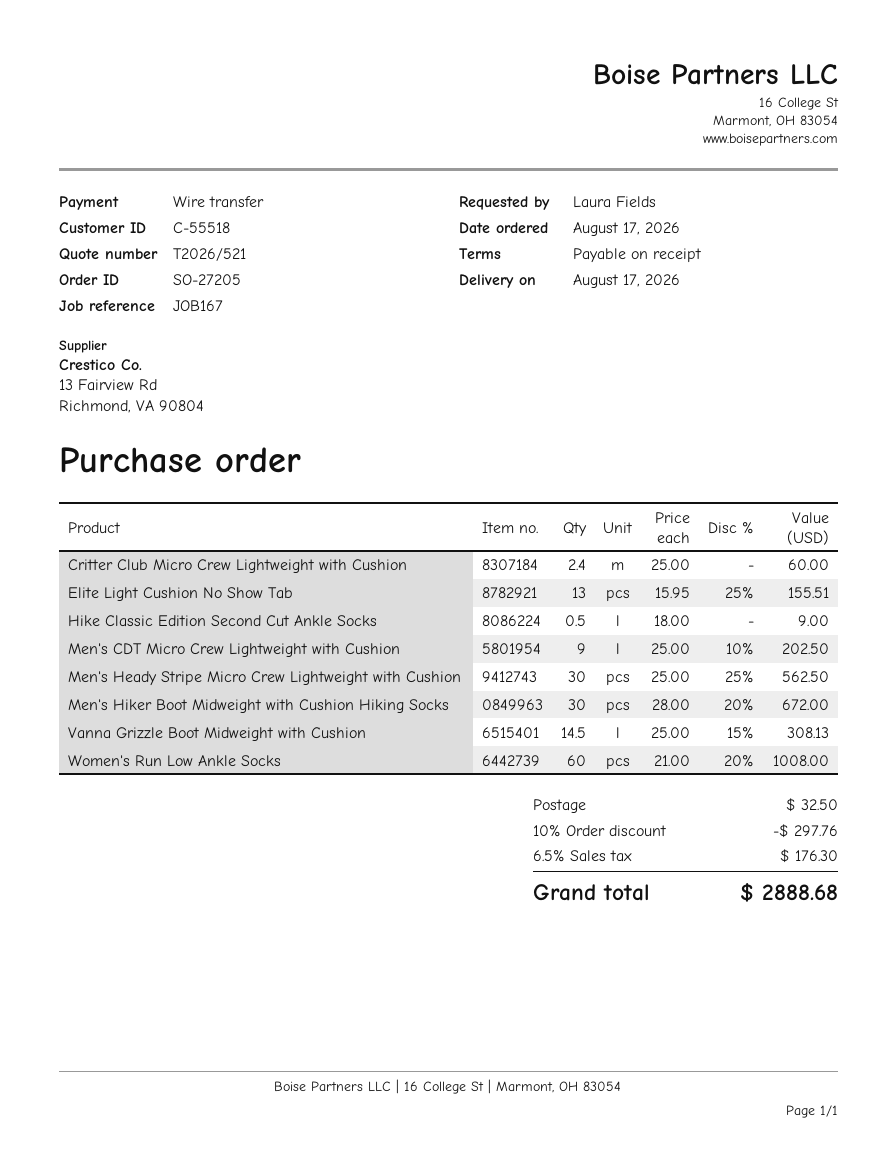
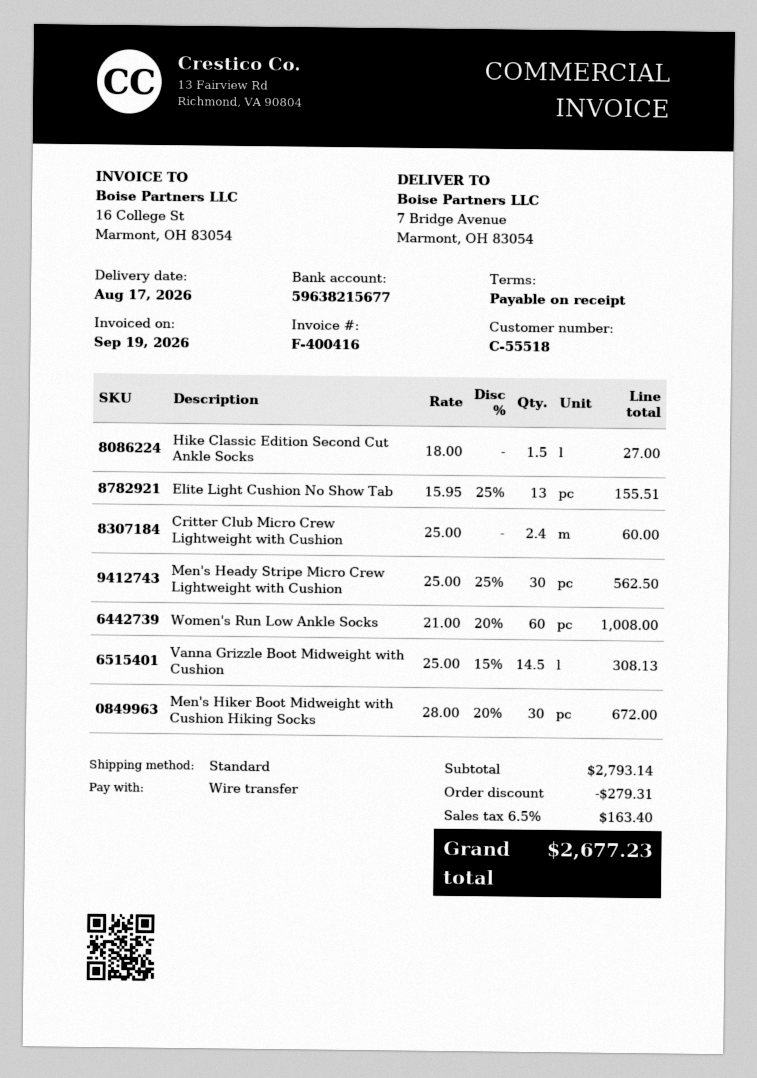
Hike Classic Edition Second Cut Ankle Socks: 0.5 x 18.00 = 9.00 -> 1.5 x 18.00 = 27.00
Men's CDT Micro Crew Lightweight with Cushion: 9 x 25.00 - 10% = 202.50 -> none
discount: 297.76 -> 279.31
shipping: 32.50 -> none
tax: 6.5% = 176.30 -> 6.5% = 163.40
total: 2888.68 -> 2677.23

